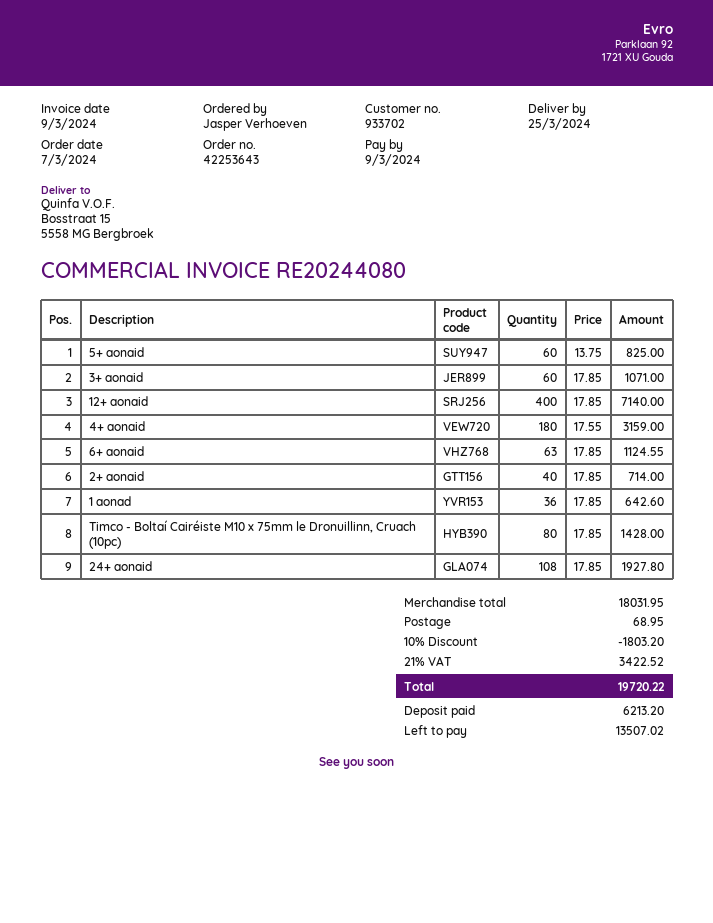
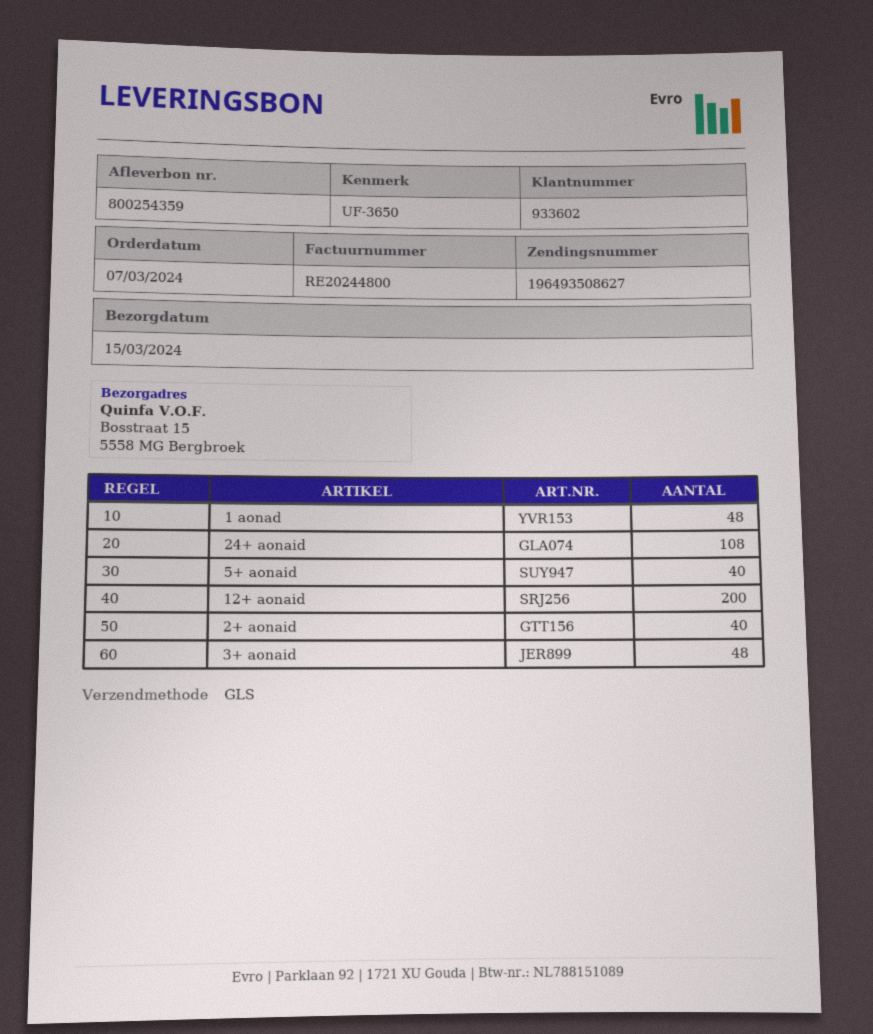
delivery date: 2024-03-25 -> 2024-03-15
invoice number: RE20244080 -> RE20244800
customer number: 933702 -> 933602
5+ aonaid: 60 -> 40
3+ aonaid: 60 -> 48
12+ aonaid: 400 -> 200
4+ aonaid: 180 -> none
6+ aonaid: 63 -> none
1 aonad: 36 -> 48
Timco - Boltaí Cairéiste M10 x 75mm le Dronuillinn, Cruach (10pc): 80 -> none

